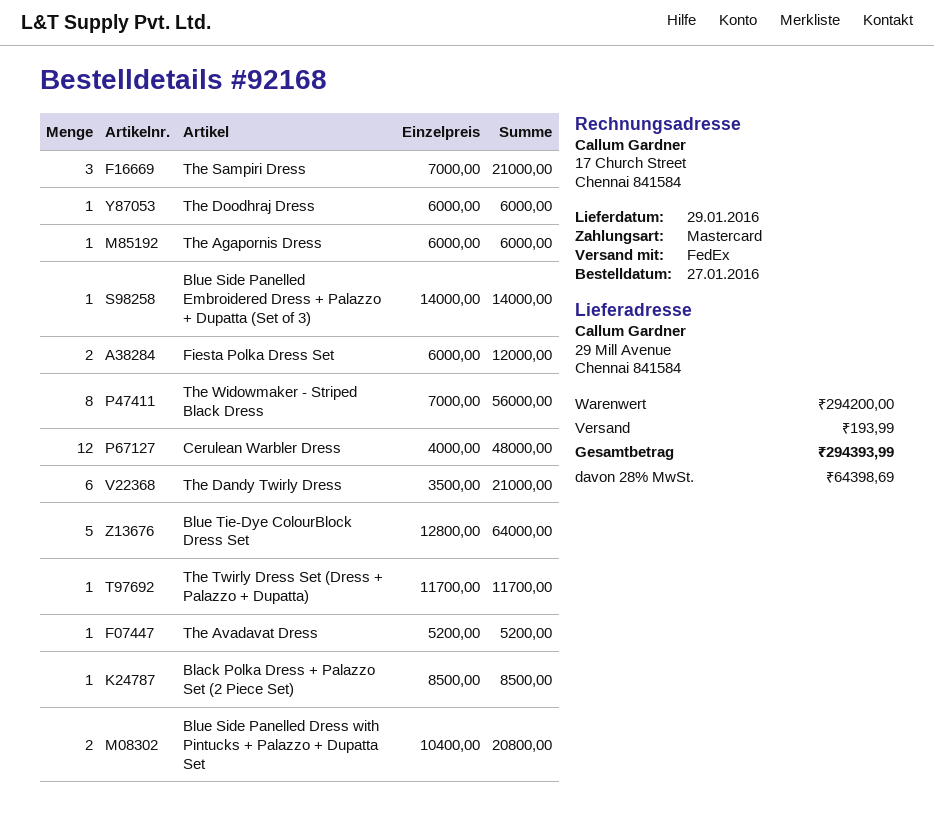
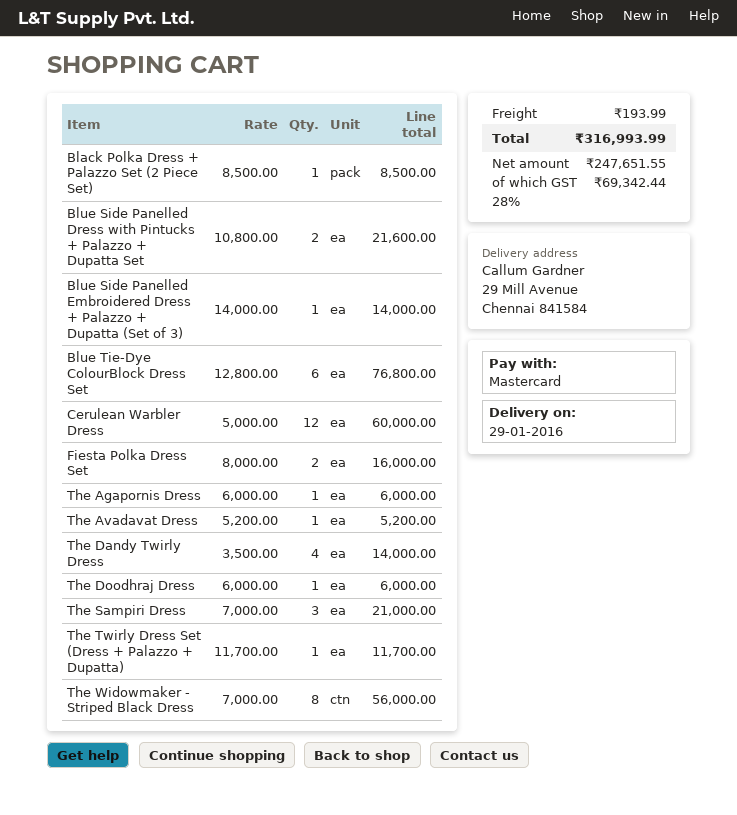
Fiesta Polka Dress Set: 2 x 6000.00 = 12000.00 -> 2 x 8000.00 = 16000.00
Cerulean Warbler Dress: 12 x 4000.00 = 48000.00 -> 12 x 5000.00 = 60000.00
The Dandy Twirly Dress: 6 x 3500.00 = 21000.00 -> 4 x 3500.00 = 14000.00
Blue Tie-Dye ColourBlock Dress Set: 5 x 12800.00 = 64000.00 -> 6 x 12800.00 = 76800.00
Blue Side Panelled Dress with Pintucks + Palazzo + Dupatta Set: 2 x 10400.00 = 20800.00 -> 2 x 10800.00 = 21600.00
tax: 28% = 64398.69 -> 28% = 69342.44
total: 294393.99 -> 316993.99

